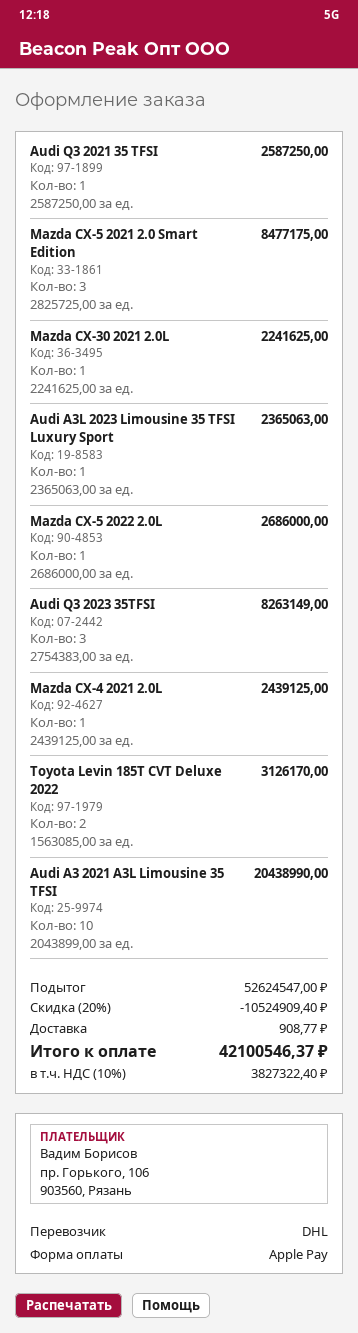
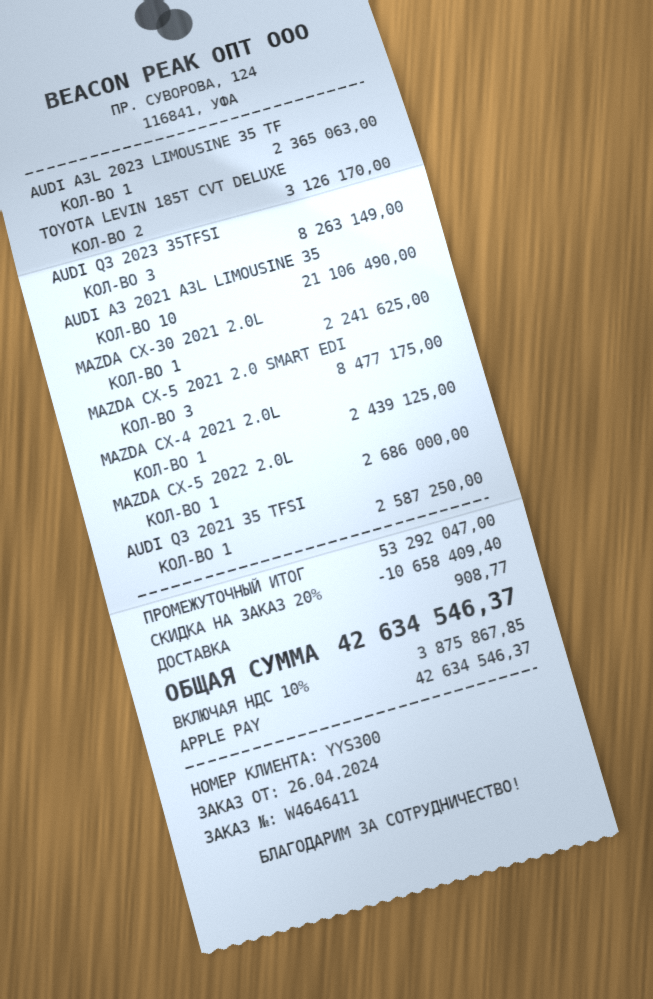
Audi A3 2021 A3L Limousine 35 TFSI: 10 for 20438990.00 -> 10 for 21106490.00
subtotal: 52624547.00 -> 53292047.00
discount: 20% = 10524909.40 -> 20% = 10658409.40
tax: 10% = 3827322.40 -> 10% = 3875867.85
total: 42100546.37 -> 42634546.37

